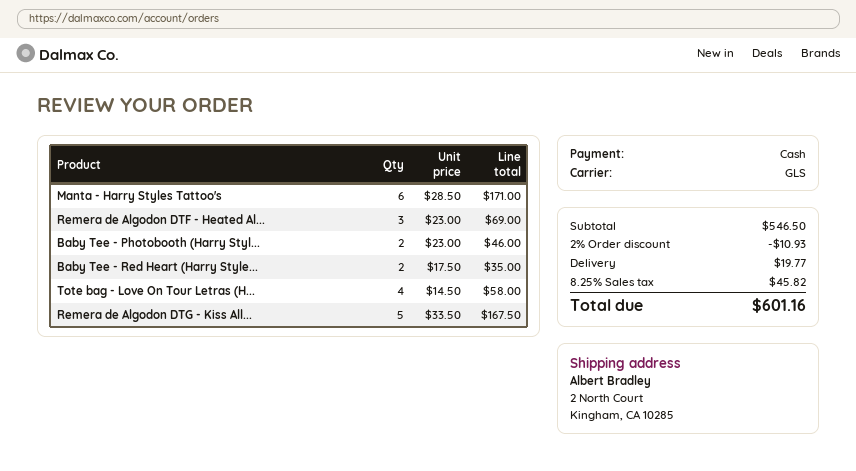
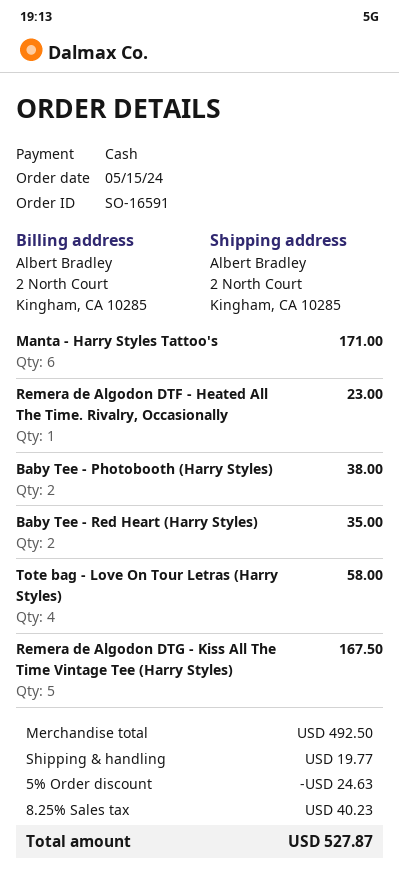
Remera de Algodon DTF - Heated Al...: 3 for 69.00 -> 1 for 23.00
Baby Tee - Photobooth (Harry Styl...: 2 for 46.00 -> 2 for 38.00
subtotal: 546.50 -> 492.50
discount: 2% = 10.93 -> 5% = 24.63
tax: 8.25% = 45.82 -> 8.25% = 40.23
total: 601.16 -> 527.87

